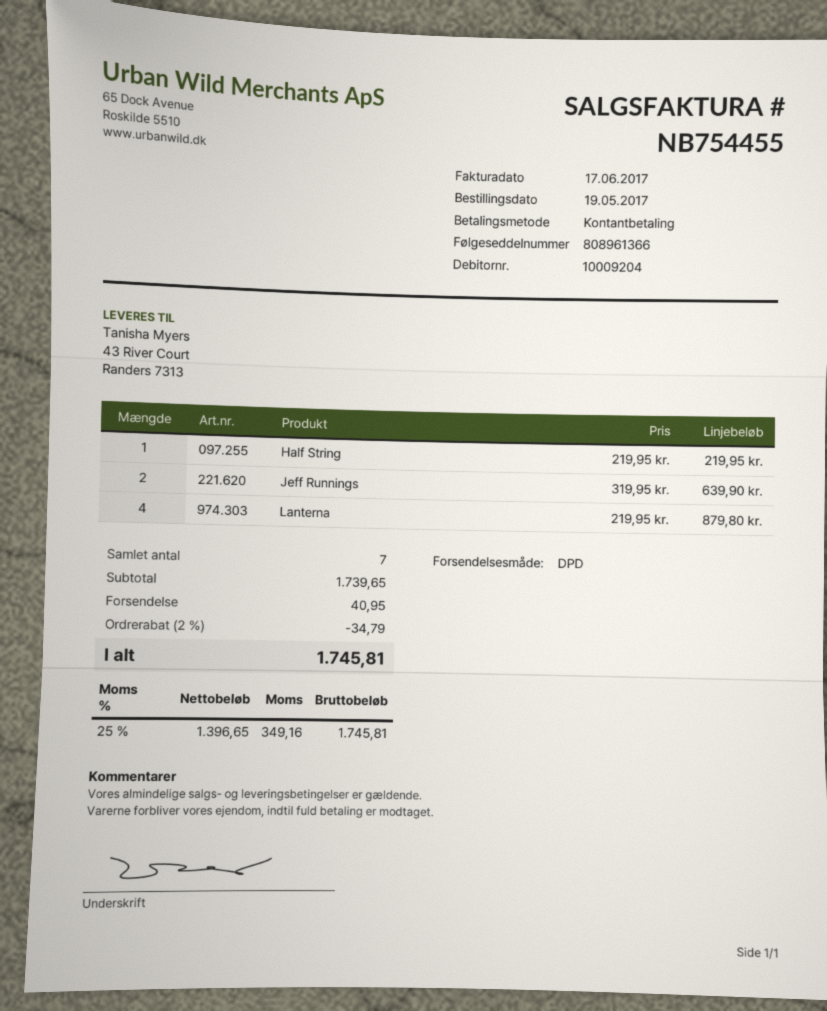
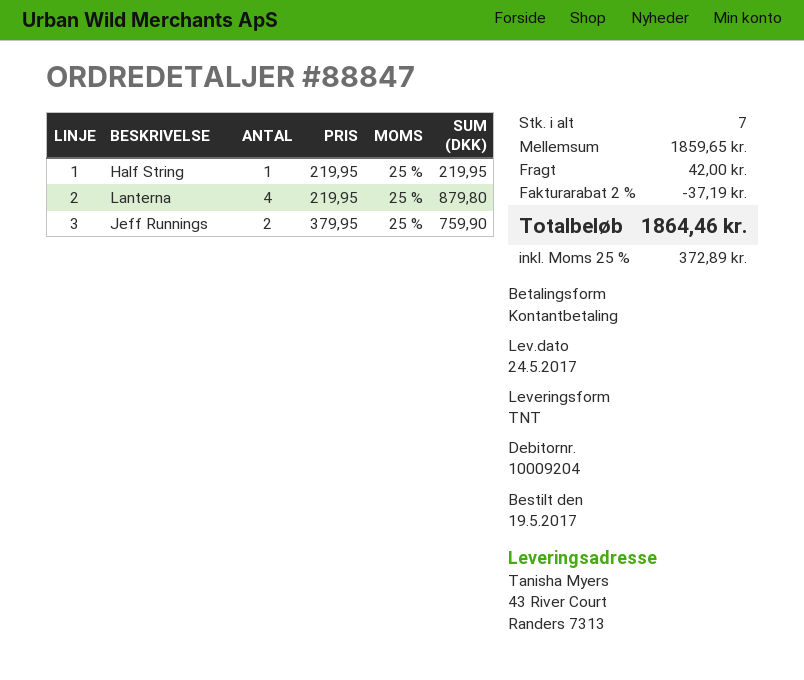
shipping method: DPD -> TNT
Jeff Runnings: 2 x 319.95 = 639.90 -> 2 x 379.95 = 759.90
subtotal: 1739.65 -> 1859.65
discount: 2% = 34.79 -> 2% = 37.19
shipping: 40.95 -> 42.00
tax: 25% = 349.16 -> 25% = 372.89
total: 1745.81 -> 1864.46

